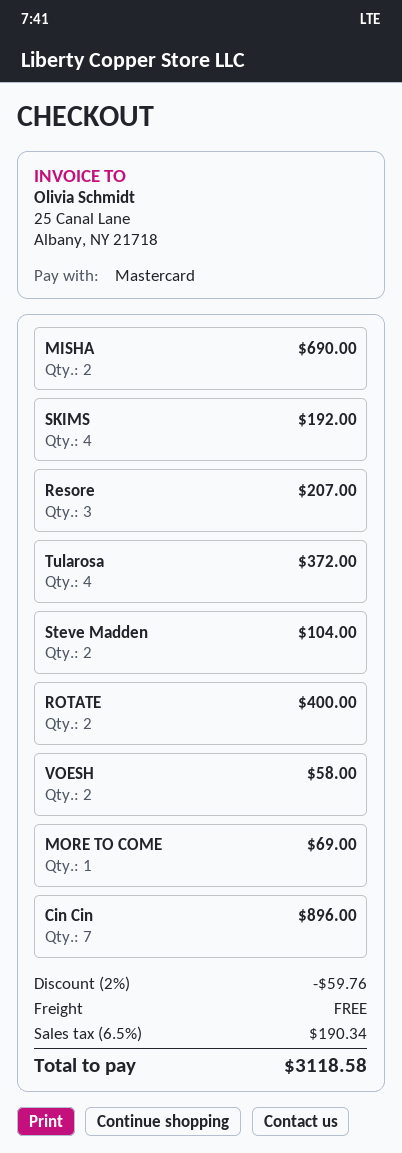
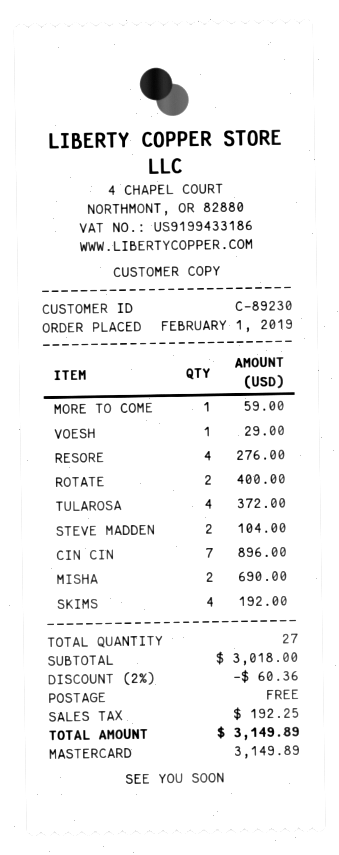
Resore: 3 for 207.00 -> 4 for 276.00
VOESH: 2 for 58.00 -> 1 for 29.00
MORE TO COME: 1 for 69.00 -> 1 for 59.00
discount: 2% = 59.76 -> 2% = 60.36
tax: 190.34 -> 192.25
total: 3118.58 -> 3149.89

